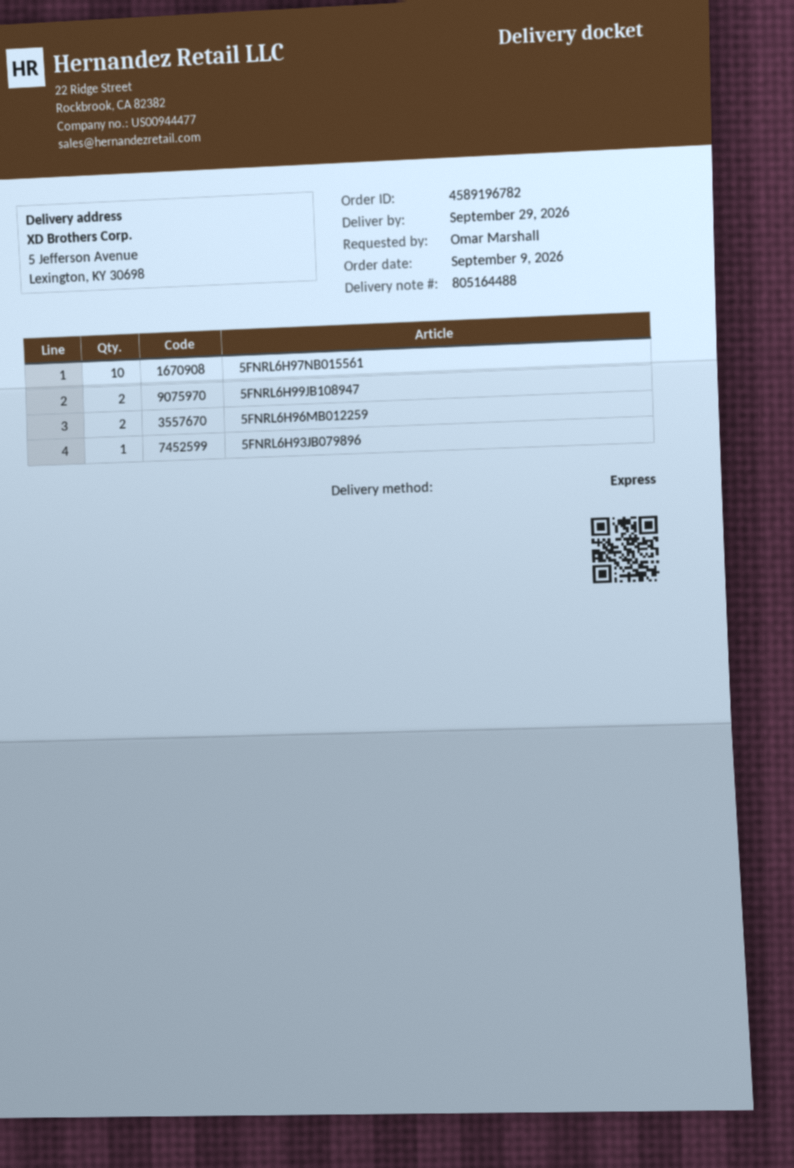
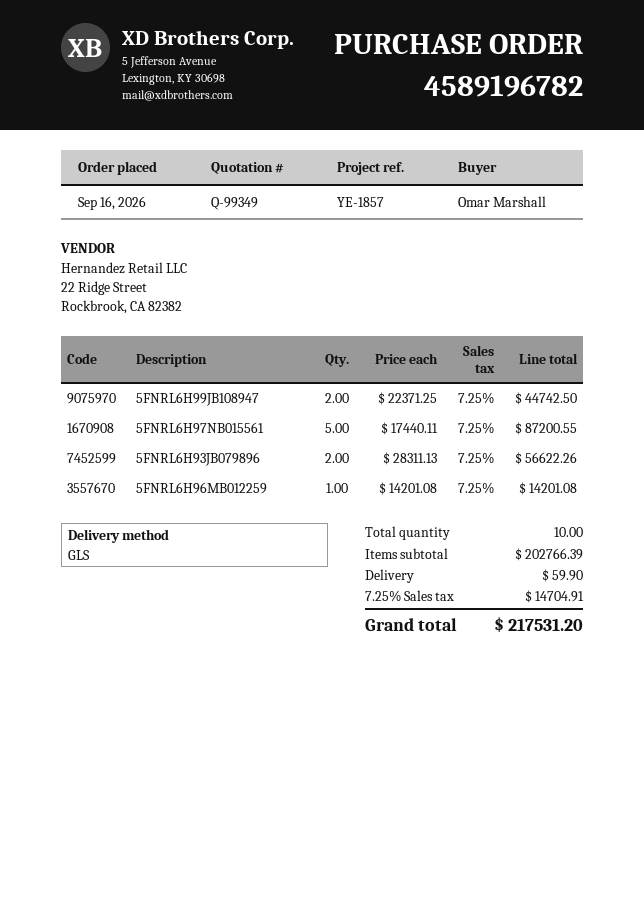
order date: 2026-09-09 -> 2026-09-16
shipping method: express -> GLS
5FNRL6H97NB015561: 10 -> 5
5FNRL6H96MB012259: 2 -> 1
5FNRL6H93JB079896: 1 -> 2

